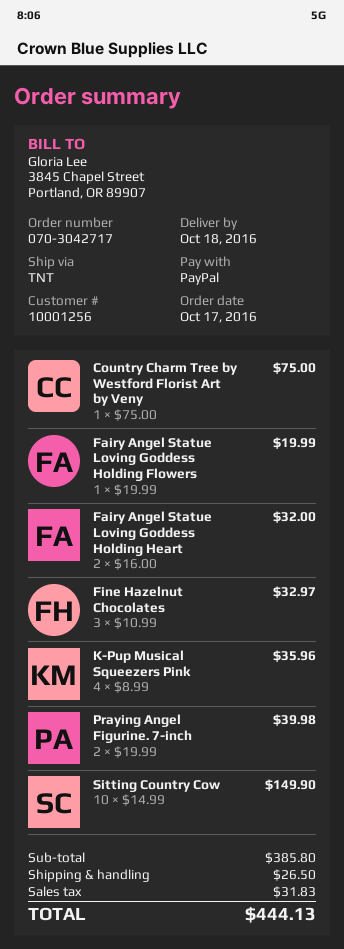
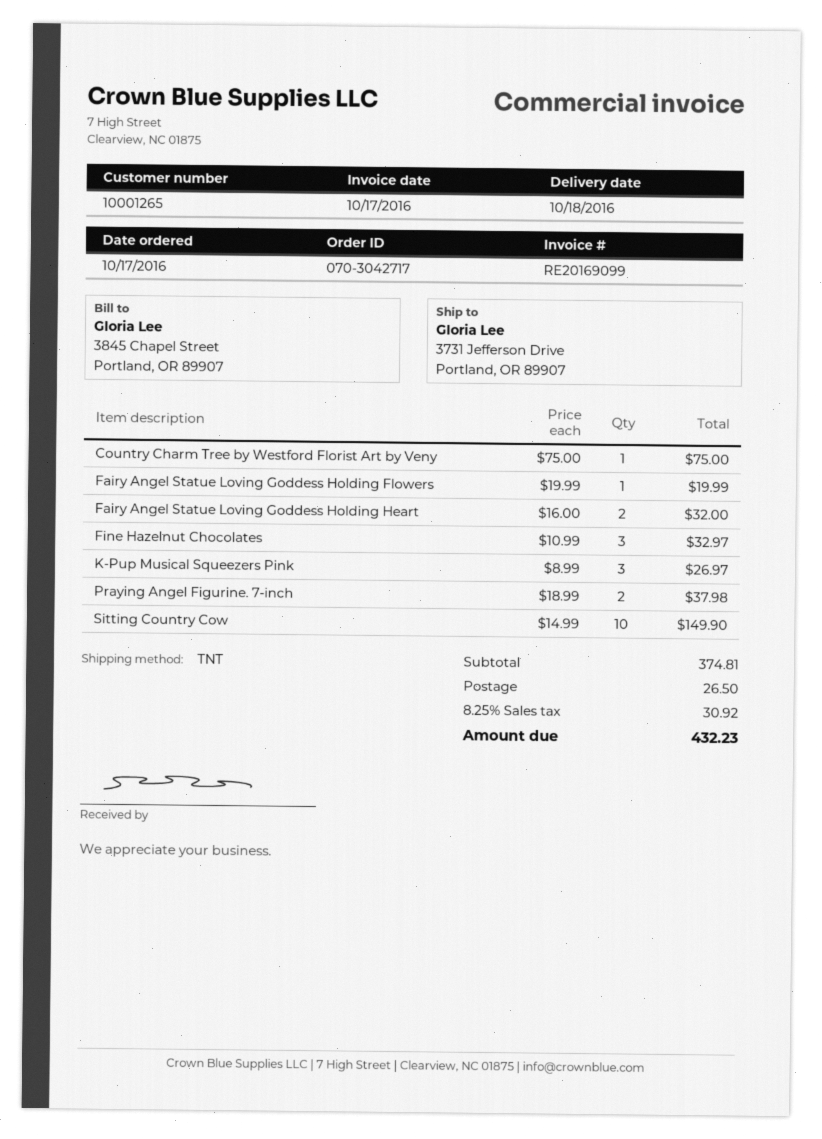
customer number: 10001256 -> 10001265
K-Pup Musical Squeezers Pink: 4 x 8.99 = 35.96 -> 3 x 8.99 = 26.97
Praying Angel Figurine. 7-inch: 2 x 19.99 = 39.98 -> 2 x 18.99 = 37.98
subtotal: 385.80 -> 374.81
tax: 31.83 -> 30.92
total: 444.13 -> 432.23

